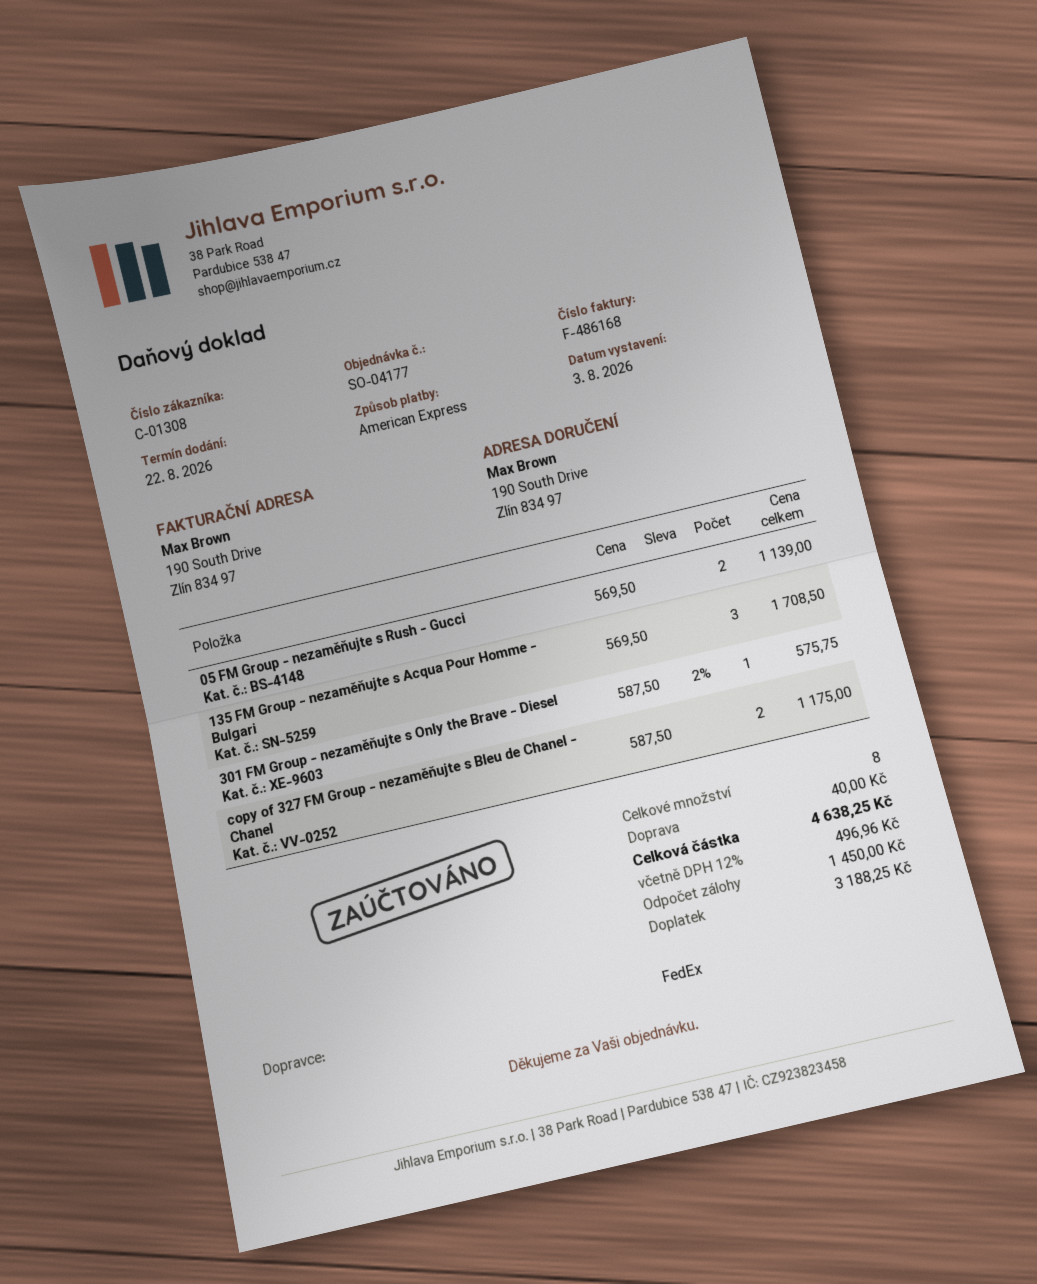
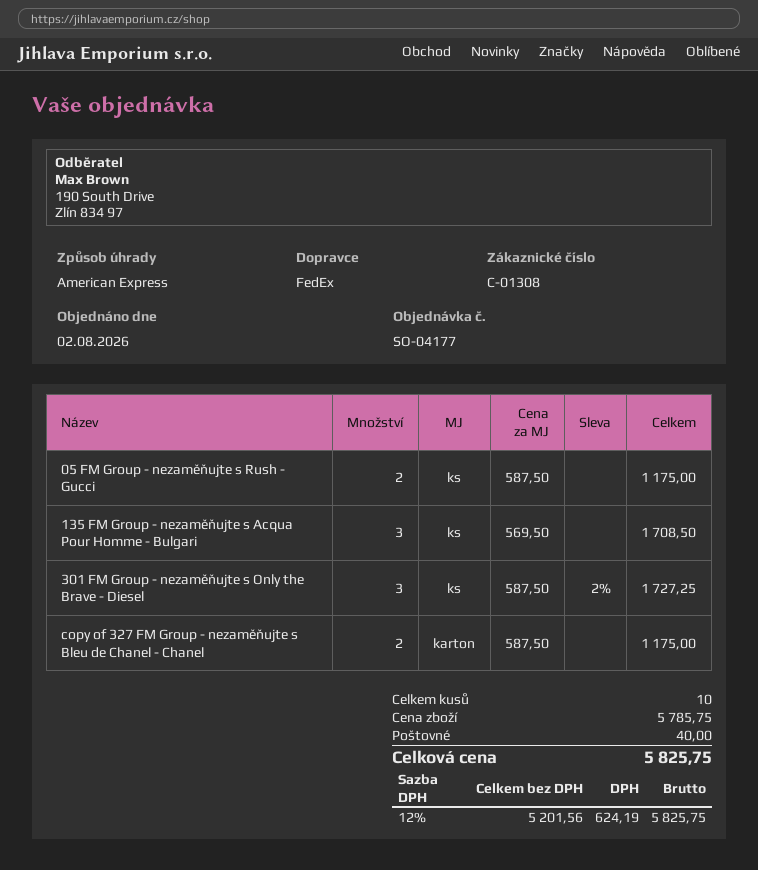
05 FM Group - nezaměňujte s Rush - Gucci: 2 x 569.50 = 1139.00 -> 2 x 587.50 = 1175.00
301 FM Group - nezaměňujte s Only the Brave - Diesel: 1 x 587.50 - 2% = 575.75 -> 3 x 587.50 - 2% = 1727.25
total quantity: 8 -> 10
tax: 12% = 496.96 -> 12% = 624.19
total: 4638.25 -> 5825.75

